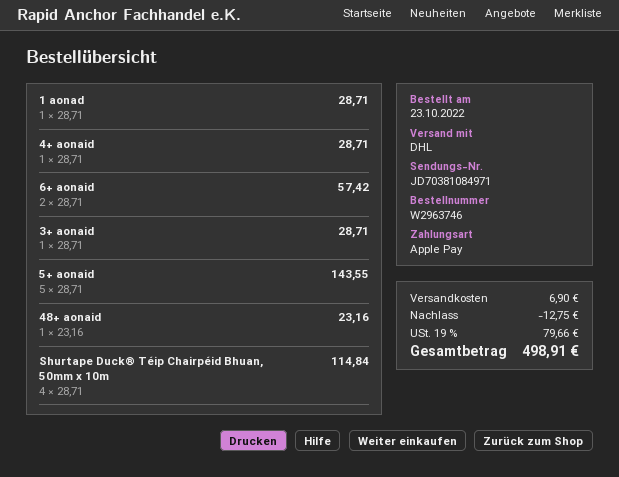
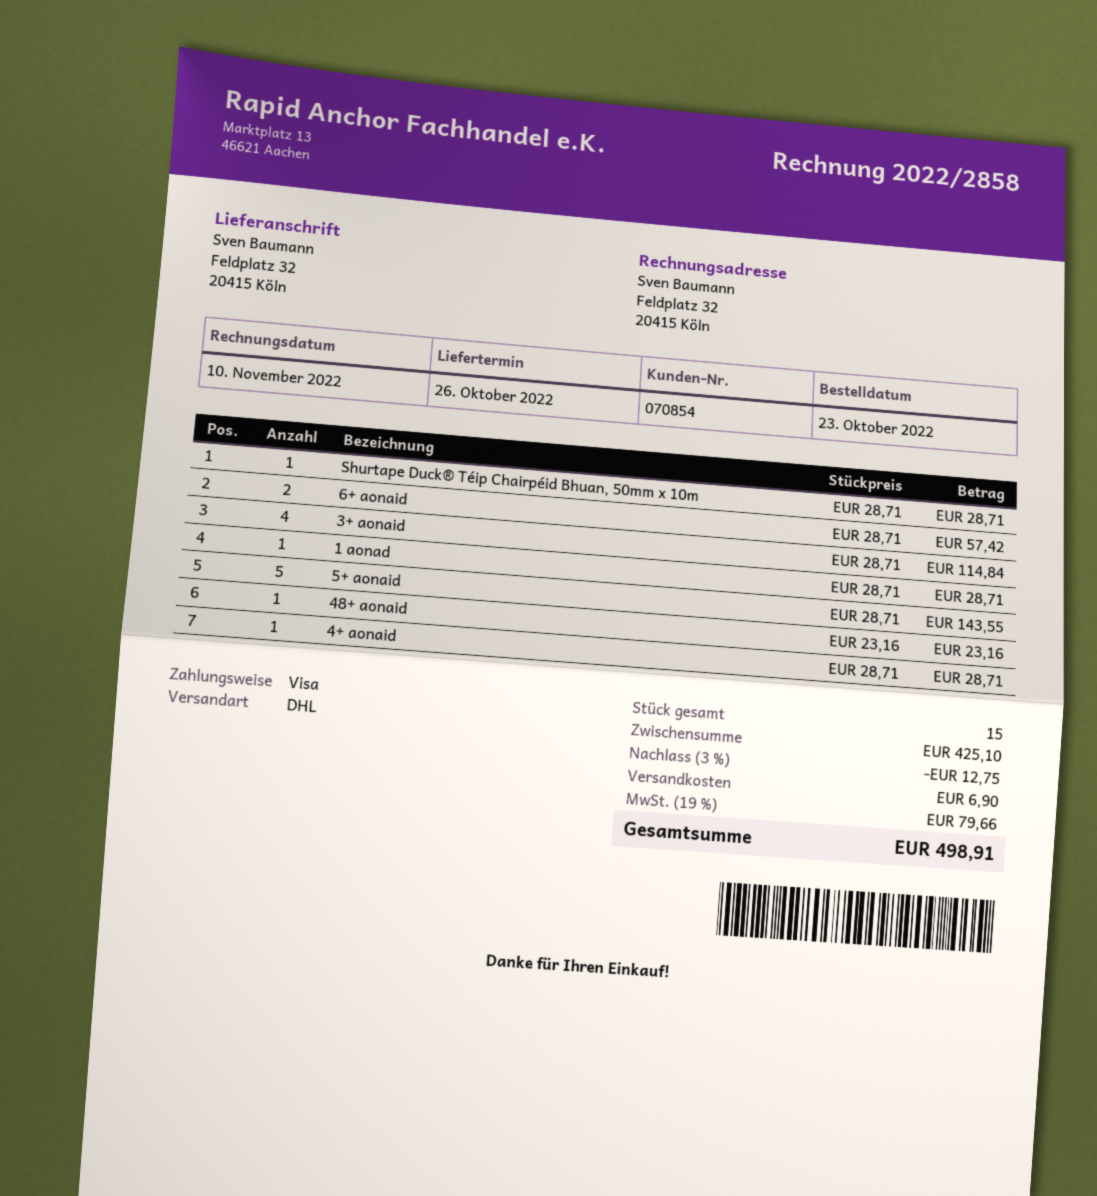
payment method: Apple Pay -> Visa
3+ aonaid: 1 x 28.71 = 28.71 -> 4 x 28.71 = 114.84
Shurtape Duck® Téip Chairpéid Bhuan, 50mm x 10m: 4 x 28.71 = 114.84 -> 1 x 28.71 = 28.71

